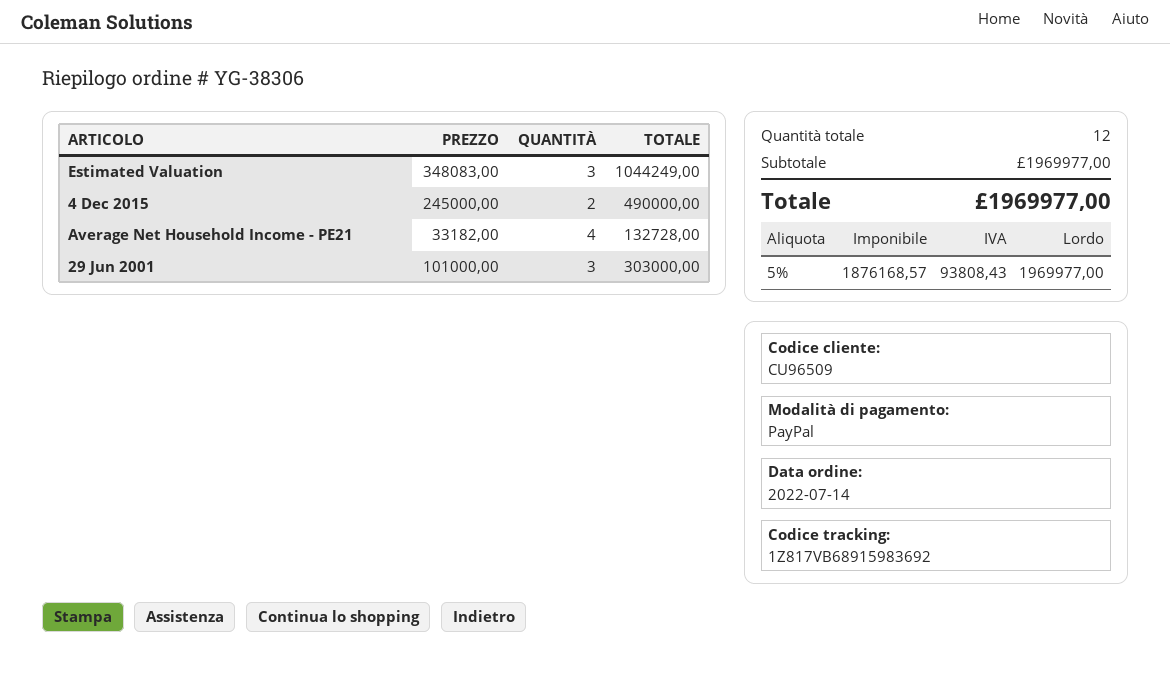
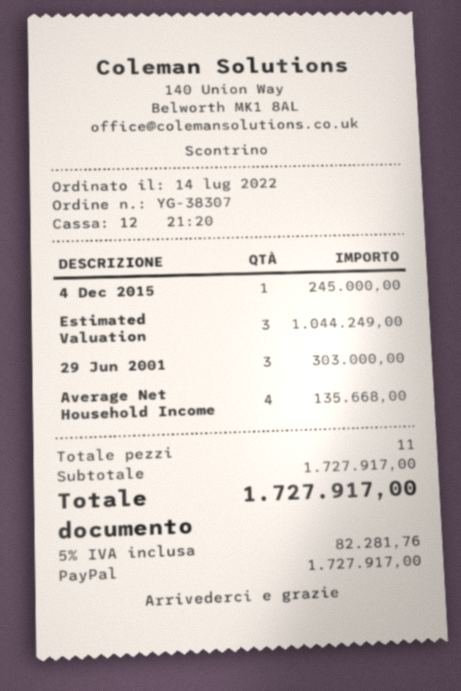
order number: YG-38306 -> YG-38307
4 Dec 2015: 2 for 490000.00 -> 1 for 245000.00
Average Net Household Income - PE21: 4 for 132728.00 -> 4 for 135668.00
total quantity: 12 -> 11
subtotal: 1969977.00 -> 1727917.00
tax: 5% = 93808.43 -> 5% = 82281.76
total: 1969977.00 -> 1727917.00

